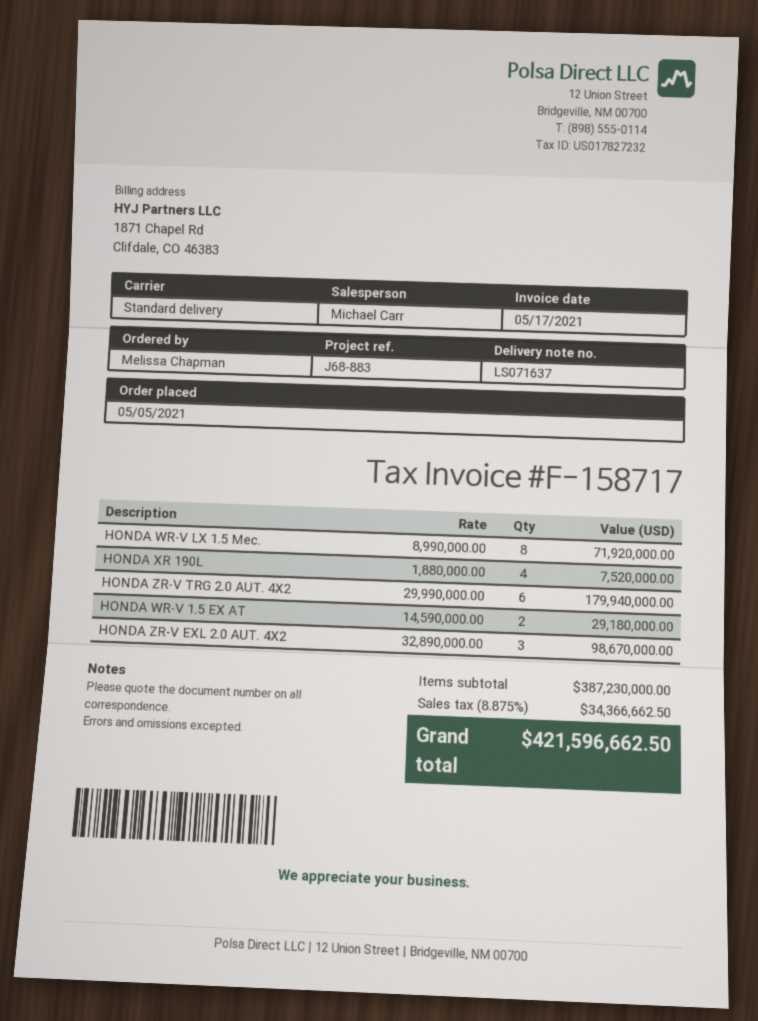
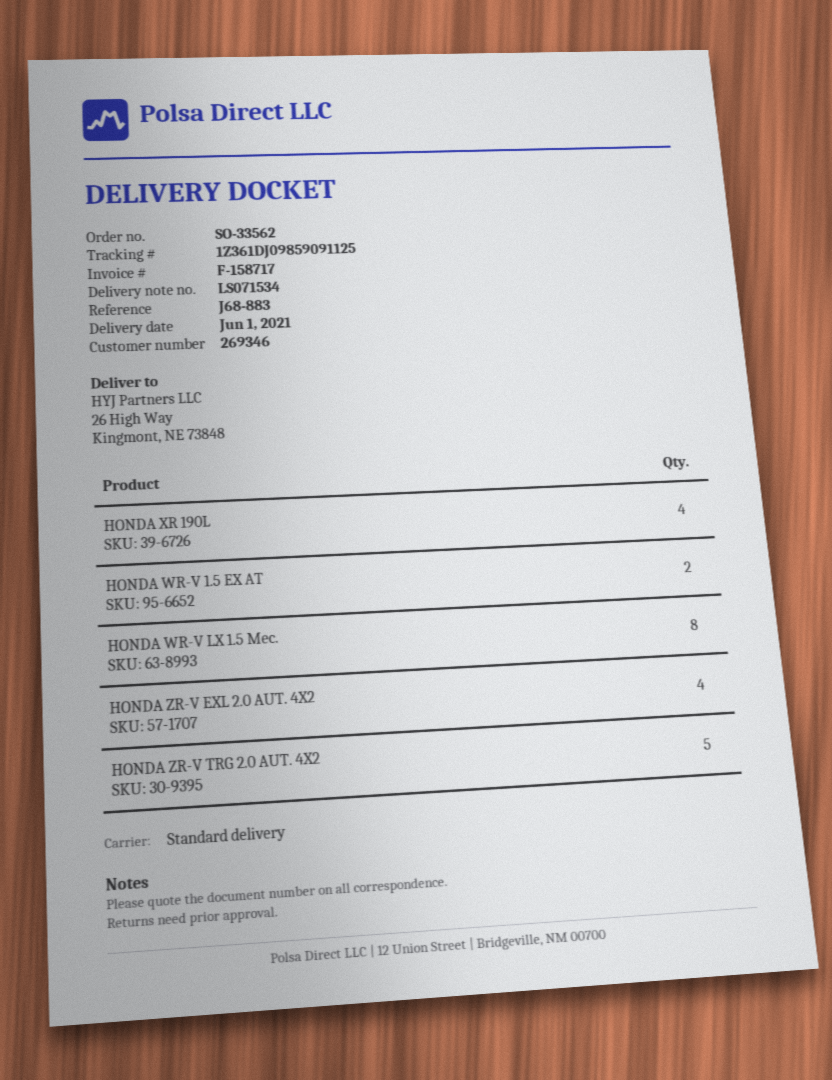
delivery note number: LS071637 -> LS071534
HONDA ZR-V TRG 2.0 AUT. 4X2: 6 -> 5
HONDA ZR-V EXL 2.0 AUT. 4X2: 3 -> 4

